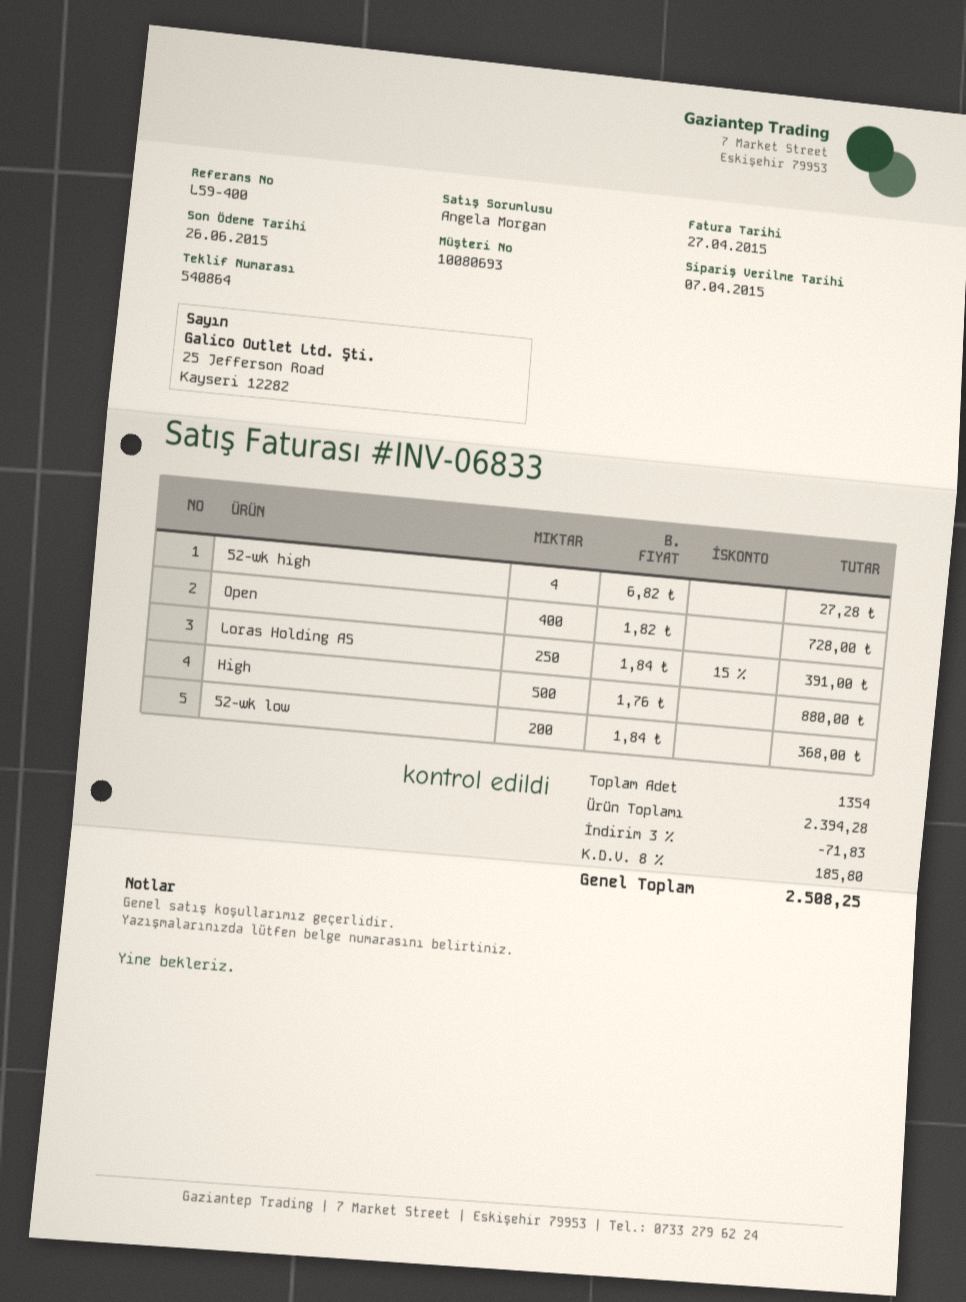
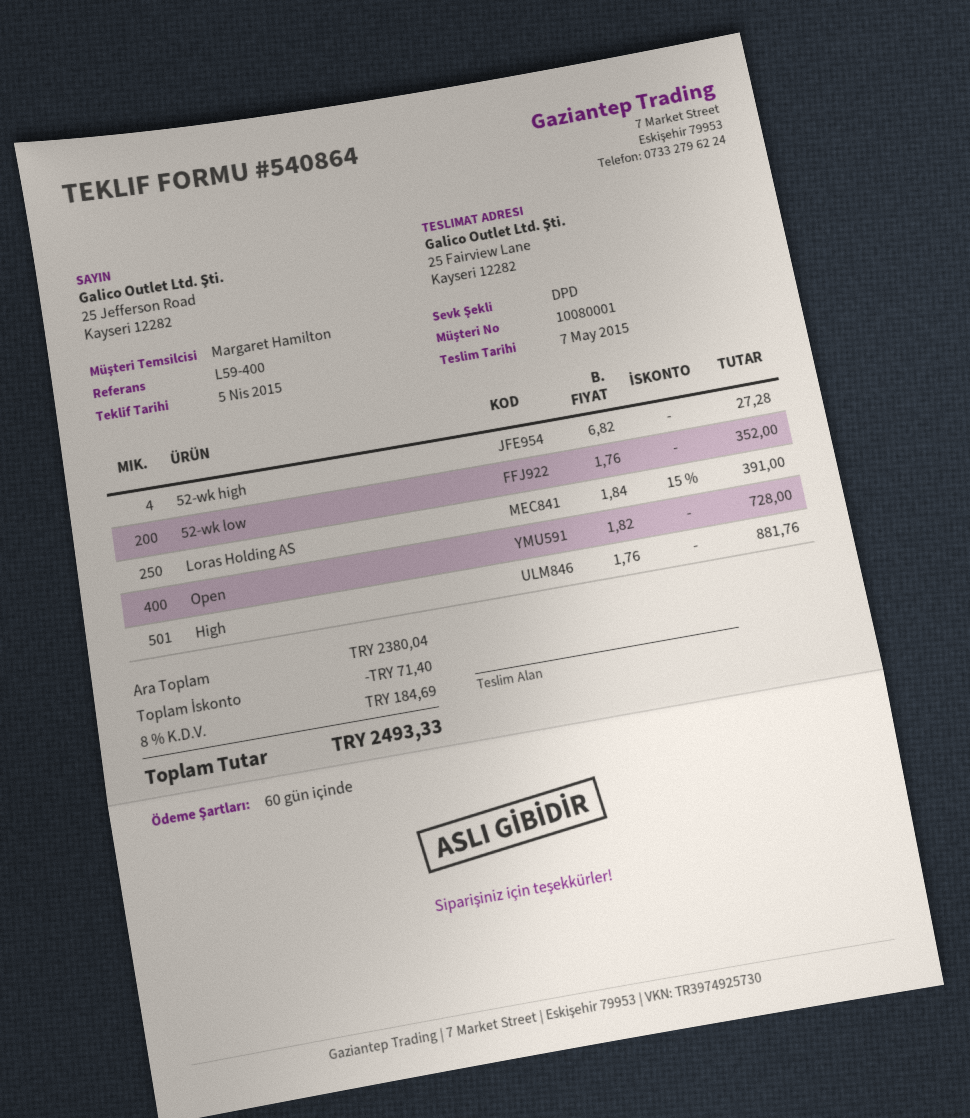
customer number: 10080693 -> 10080001
sales rep: Angela Morgan -> Margaret Hamilton
High: 500 x 1.76 = 880.00 -> 501 x 1.76 = 881.76
52-wk low: 200 x 1.84 = 368.00 -> 200 x 1.76 = 352.00
subtotal: 2394.28 -> 2380.04
discount: 71.83 -> 71.40
tax: 8% = 185.80 -> 8% = 184.69
total: 2508.25 -> 2493.33

